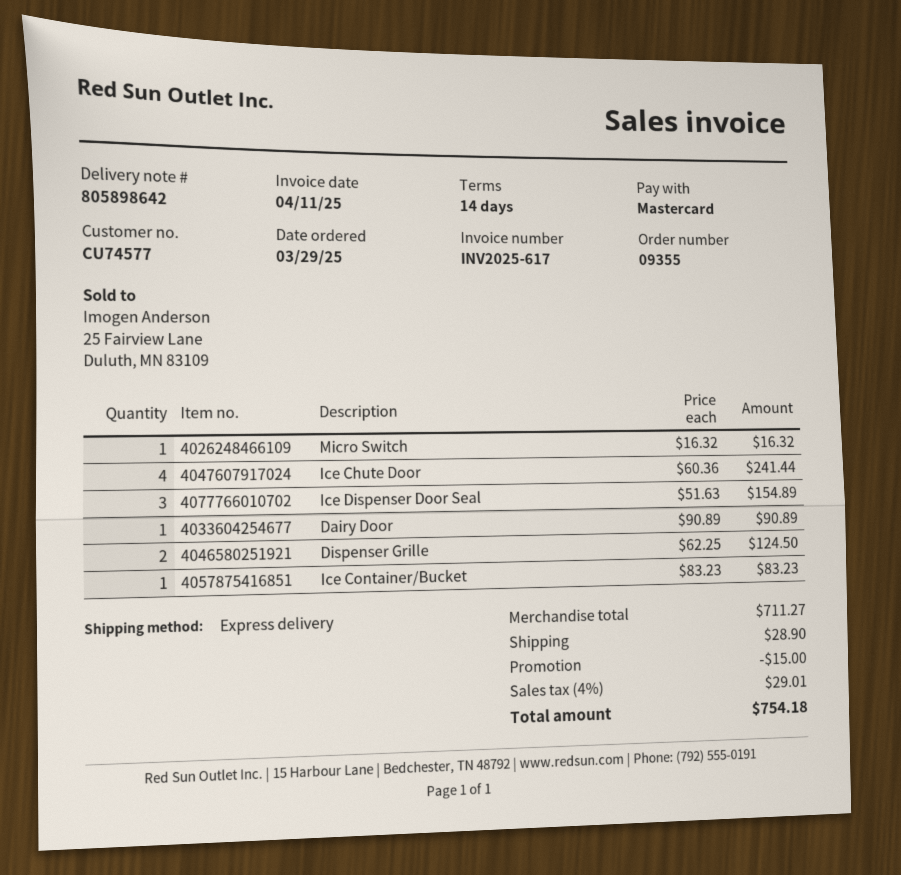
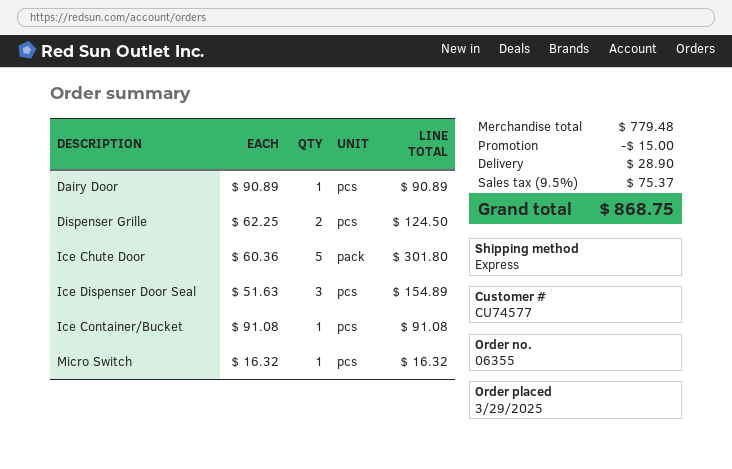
order number: 09355 -> 06355
Ice Chute Door: 4 x 60.36 = 241.44 -> 5 x 60.36 = 301.80
Ice Container/Bucket: 1 x 83.23 = 83.23 -> 1 x 91.08 = 91.08
subtotal: 711.27 -> 779.48
tax: 4% = 29.01 -> 9.5% = 75.37
total: 754.18 -> 868.75

